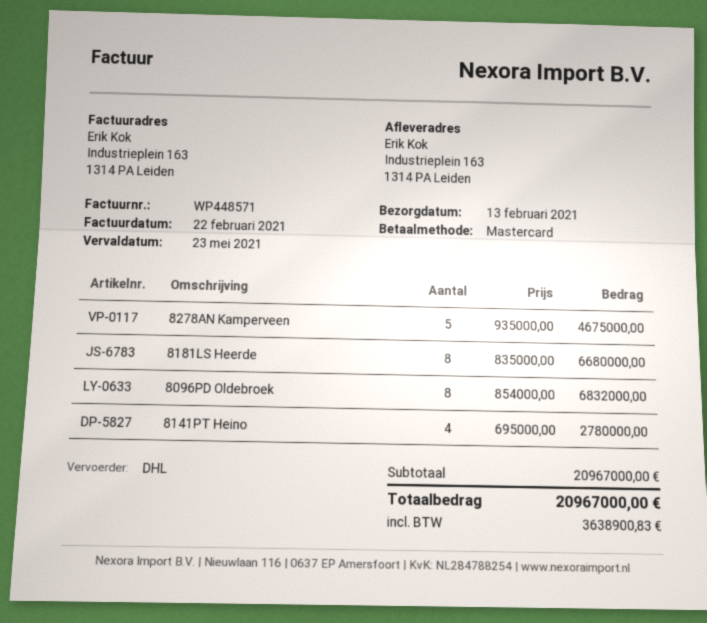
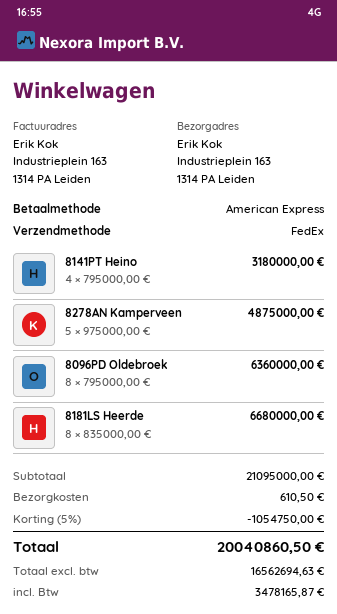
payment method: Mastercard -> American Express
shipping method: DHL -> FedEx
8278AN Kamperveen: 5 x 935000.00 = 4675000.00 -> 5 x 975000.00 = 4875000.00
8096PD Oldebroek: 8 x 854000.00 = 6832000.00 -> 8 x 795000.00 = 6360000.00
8141PT Heino: 4 x 695000.00 = 2780000.00 -> 4 x 795000.00 = 3180000.00
subtotal: 20967000.00 -> 21095000.00
discount: none -> 5% = 1054750.00
shipping: none -> 610.50
tax: 3638900.83 -> 3478165.87
total: 20967000.00 -> 20040860.50

